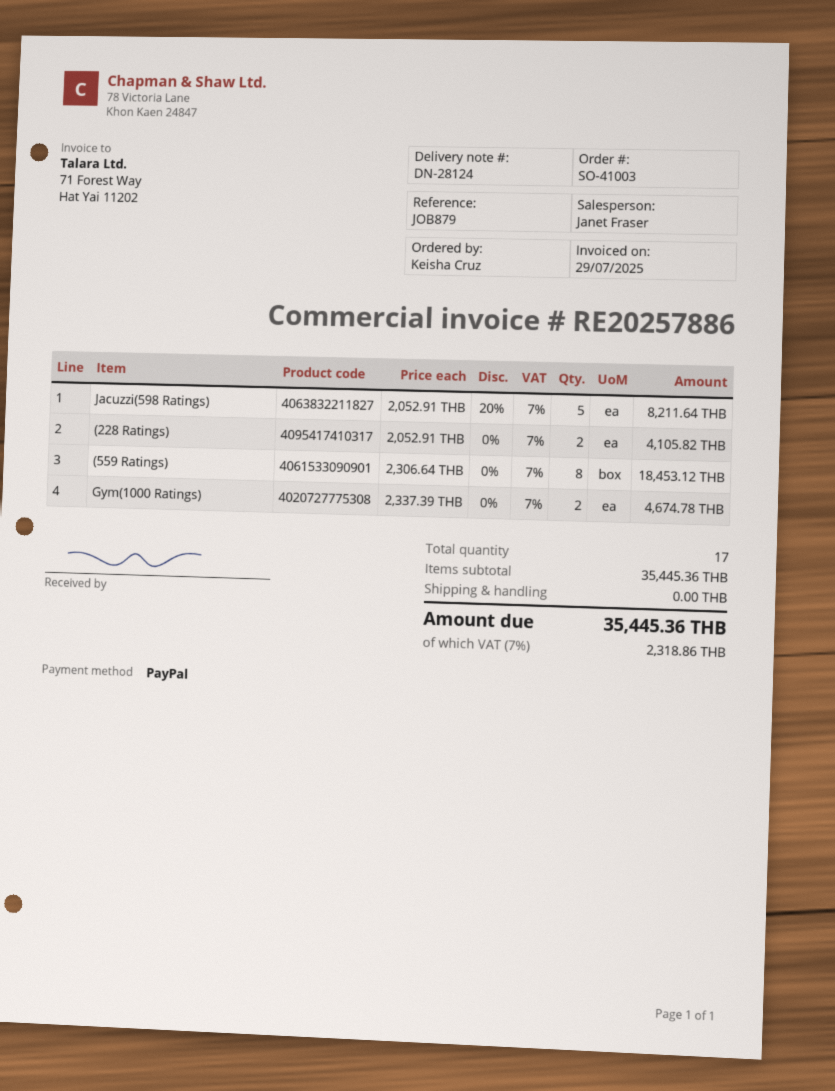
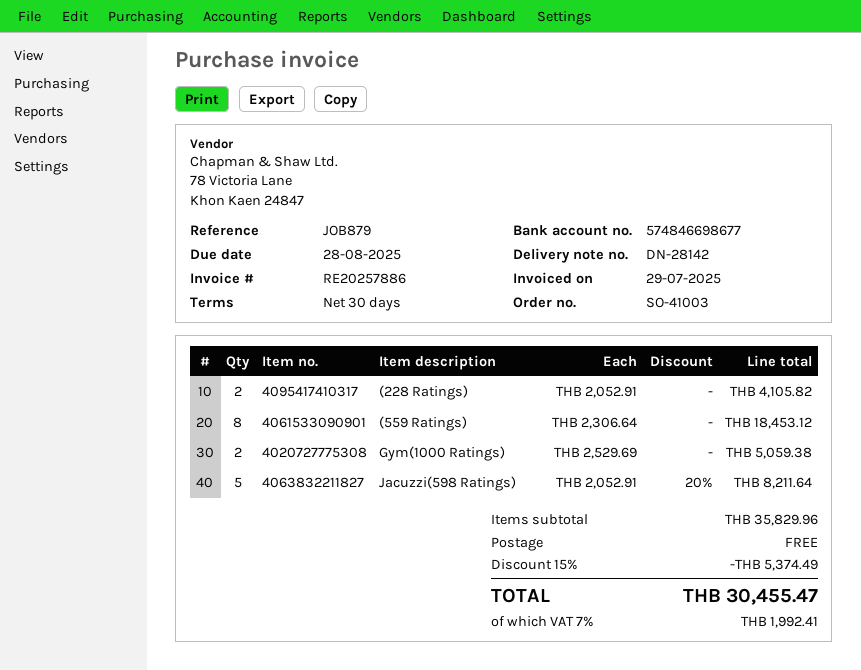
delivery note number: DN-28124 -> DN-28142
Gym(1000 Ratings): 2 x 2337.39 = 4674.78 -> 2 x 2529.69 = 5059.38
subtotal: 35445.36 -> 35829.96
discount: none -> 15% = 5374.49
tax: 7% = 2318.86 -> 7% = 1992.41
total: 35445.36 -> 30455.47

